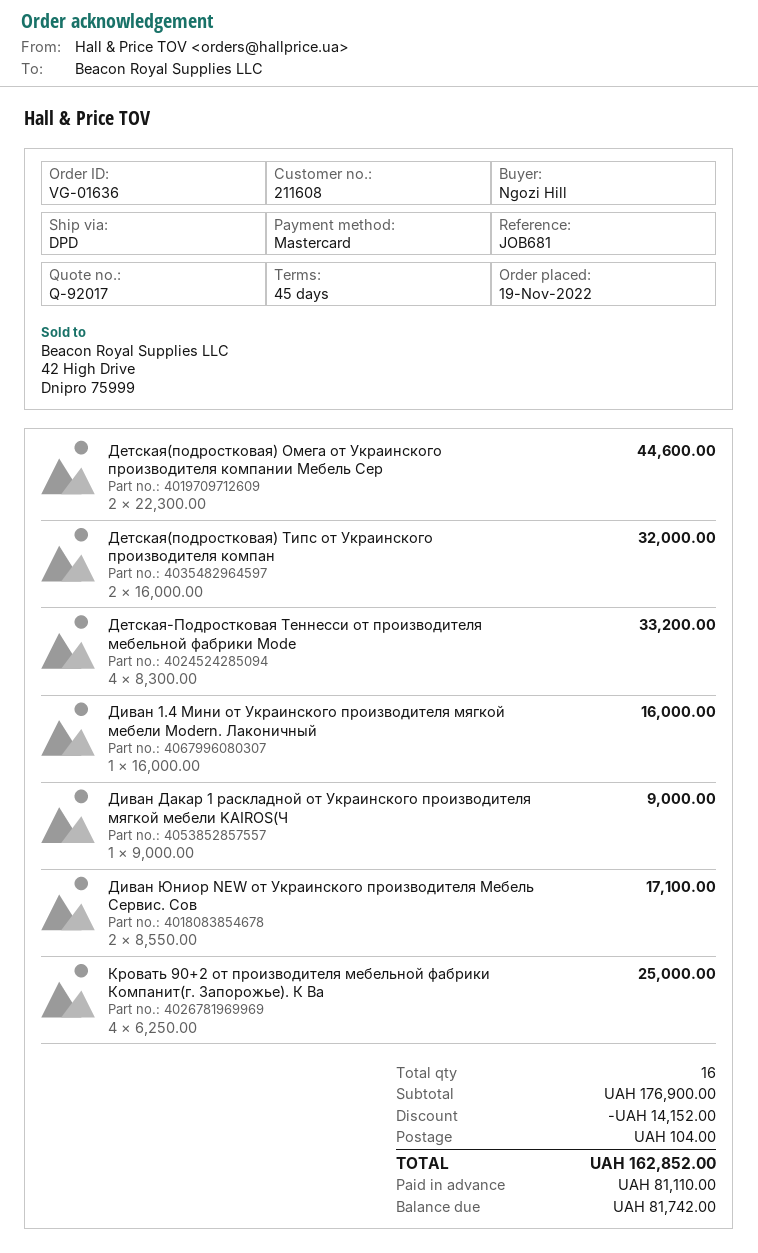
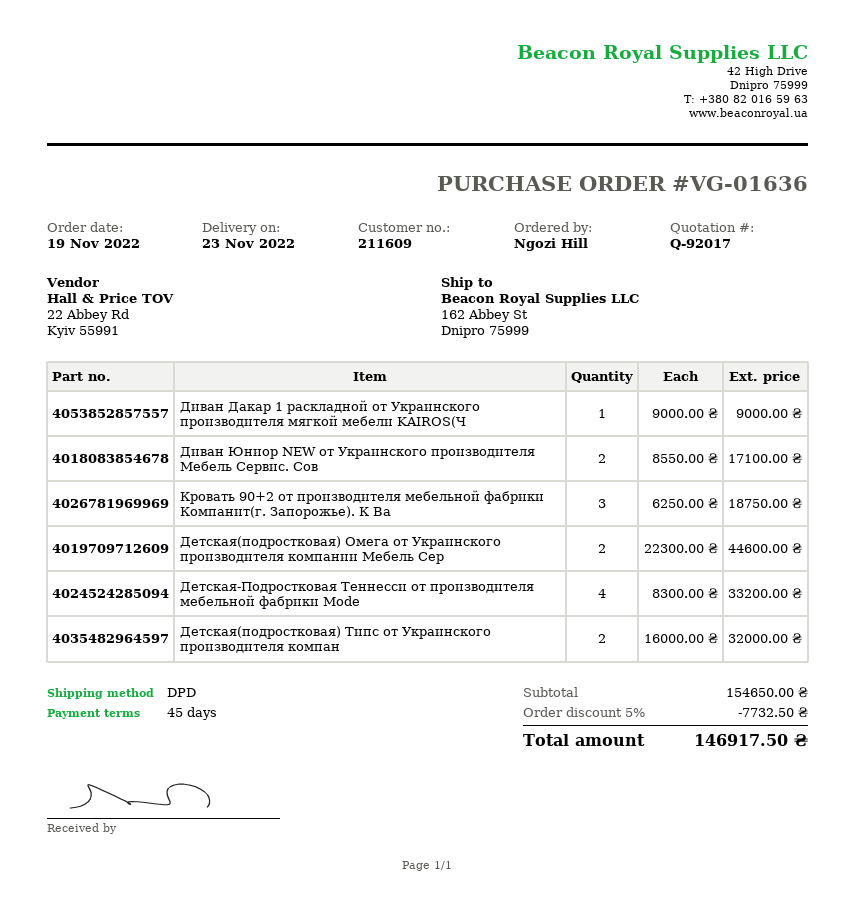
customer number: 211608 -> 211609
Диван 1.4 Мини от Украинского производителя мягкой мебели Modern. Лаконичный: 1 x 16000.00 = 16000.00 -> none
Кровать 90+2 от производителя мебельной фабрики Компанит(г. Запорожье). К Ва: 4 x 6250.00 = 25000.00 -> 3 x 6250.00 = 18750.00
subtotal: 176900.00 -> 154650.00
discount: 14152.00 -> 7732.50
shipping: 104.00 -> none
total: 162852.00 -> 146917.50

